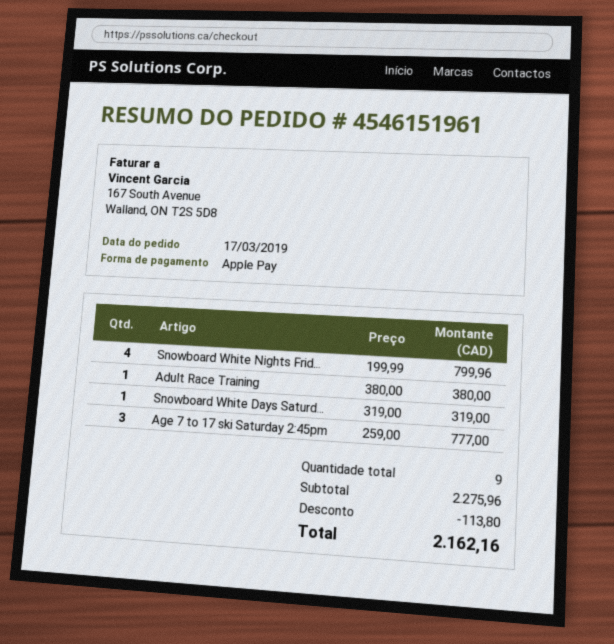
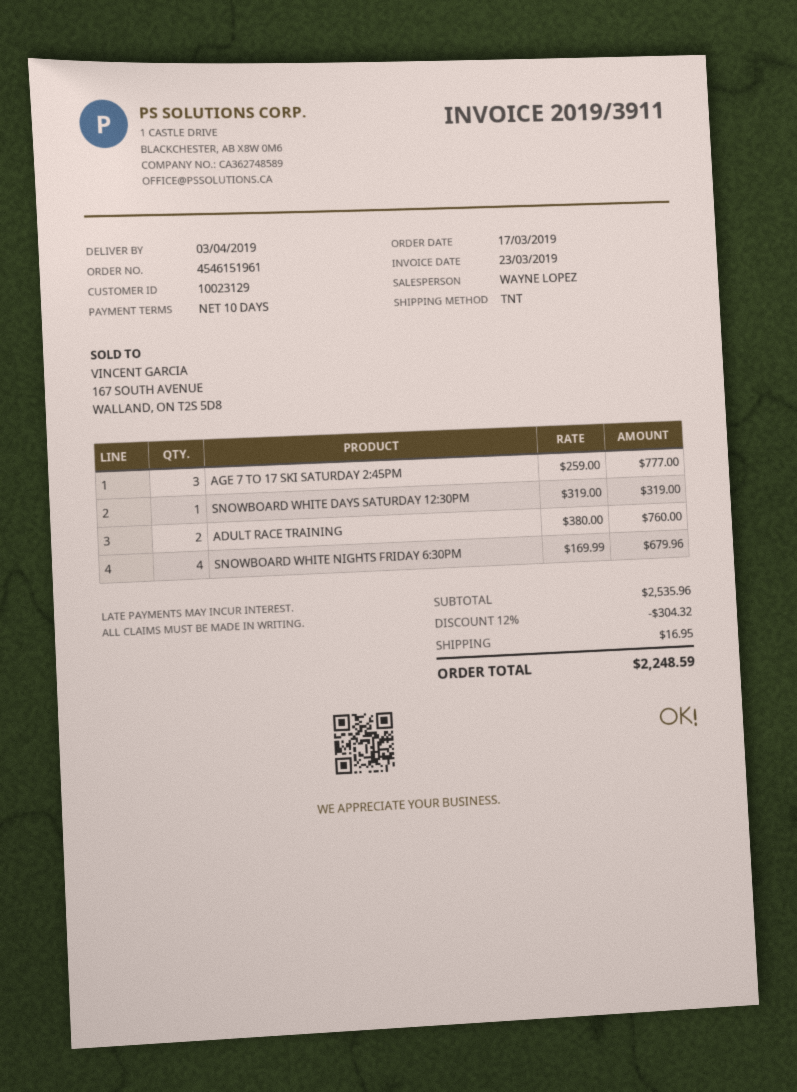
Snowboard White Nights Frid...: 4 x 199.99 = 799.96 -> 4 x 169.99 = 679.96
Adult Race Training: 1 x 380.00 = 380.00 -> 2 x 380.00 = 760.00
subtotal: 2275.96 -> 2535.96
discount: 113.80 -> 304.32
shipping: none -> 16.95
total: 2162.16 -> 2248.59

